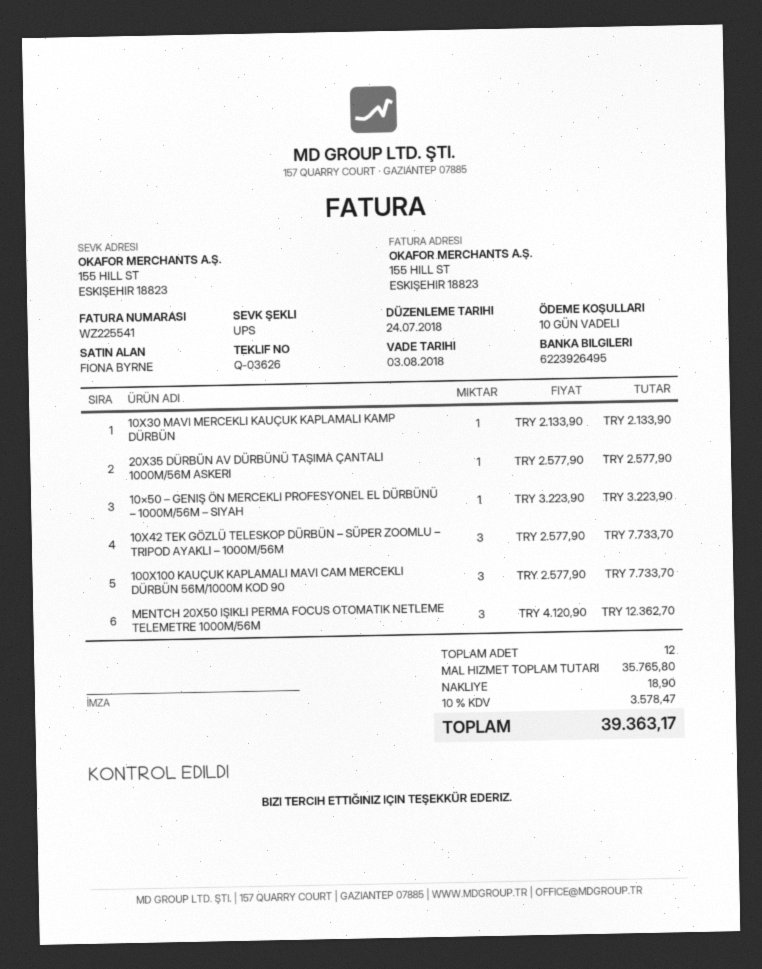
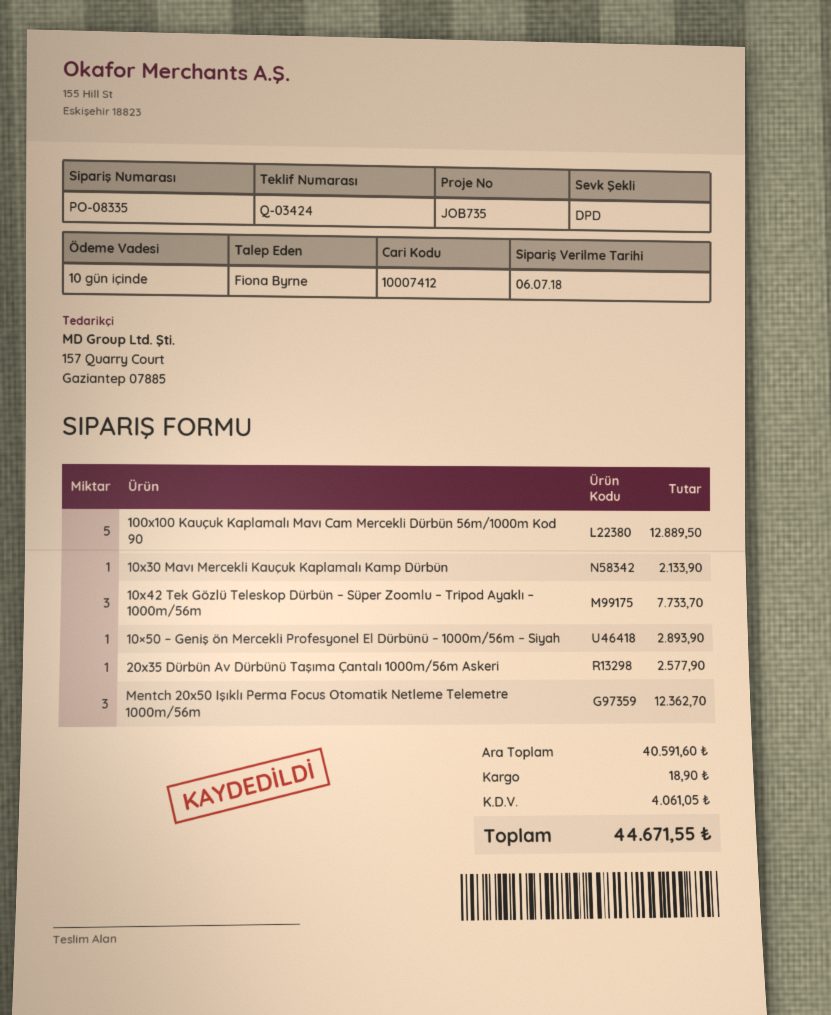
quote number: Q-03626 -> Q-03424
shipping method: UPS -> DPD
10×50 – GENIŞ ÖN MERCEKLI PROFESYONEL EL DÜRBÜNÜ – 1000M/56M – SIYAH: 1 for 3223.90 -> 1 for 2893.90
100X100 KAUÇUK KAPLAMALI MAVI CAM MERCEKLI DÜRBÜN 56M/1000M KOD 90: 3 for 7733.70 -> 5 for 12889.50
subtotal: 35765.80 -> 40591.60
tax: 3578.47 -> 4061.05
total: 39363.17 -> 44671.55

